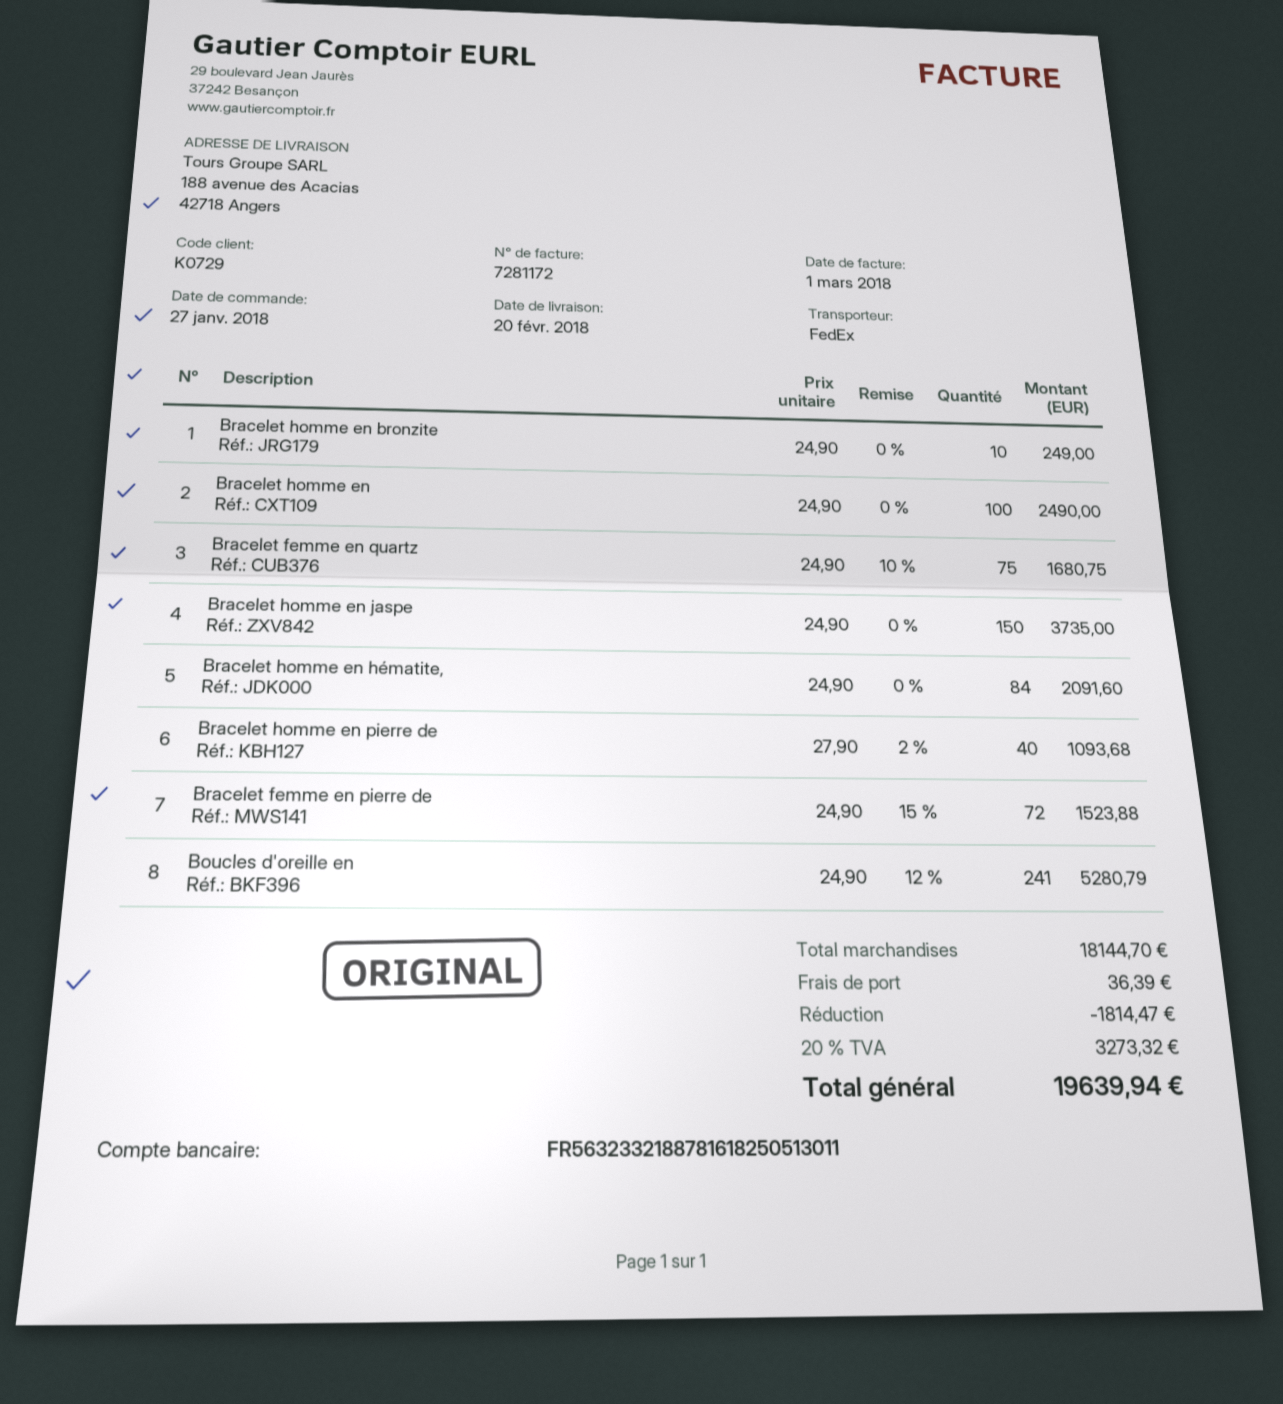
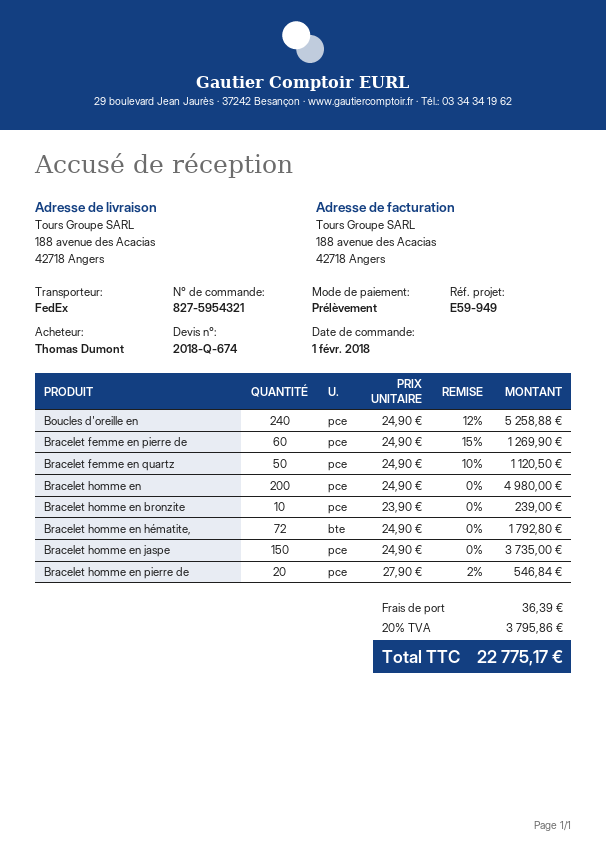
order date: 2018-01-27 -> 2018-02-01
Bracelet homme en bronzite: 10 x 24.90 = 249.00 -> 10 x 23.90 = 239.00
Bracelet homme en: 100 x 24.90 = 2490.00 -> 200 x 24.90 = 4980.00
Bracelet femme en quartz: 75 x 24.90 - 10% = 1680.75 -> 50 x 24.90 - 10% = 1120.50
Bracelet homme en hématite,: 84 x 24.90 = 2091.60 -> 72 x 24.90 = 1792.80
Bracelet homme en pierre de: 40 x 27.90 - 2% = 1093.68 -> 20 x 27.90 - 2% = 546.84
Bracelet femme en pierre de: 72 x 24.90 - 15% = 1523.88 -> 60 x 24.90 - 15% = 1269.90
Boucles d'oreille en: 241 x 24.90 - 12% = 5280.79 -> 240 x 24.90 - 12% = 5258.88
discount: 1814.47 -> none
tax: 20% = 3273.32 -> 20% = 3795.86
total: 19639.94 -> 22775.17

